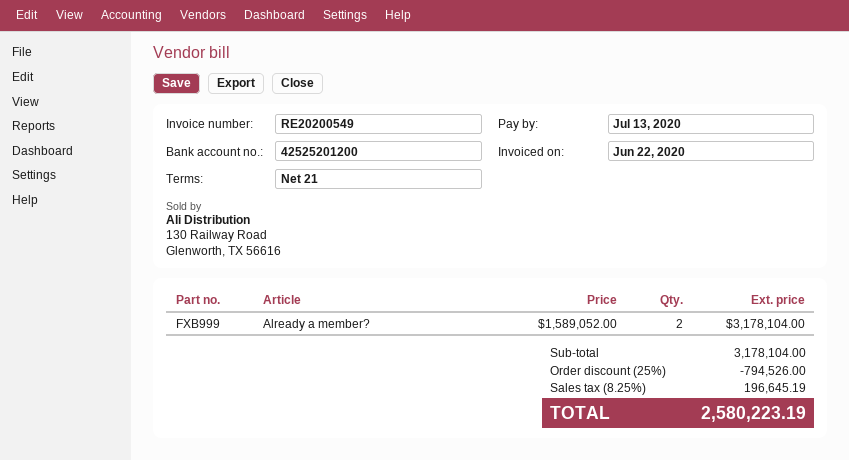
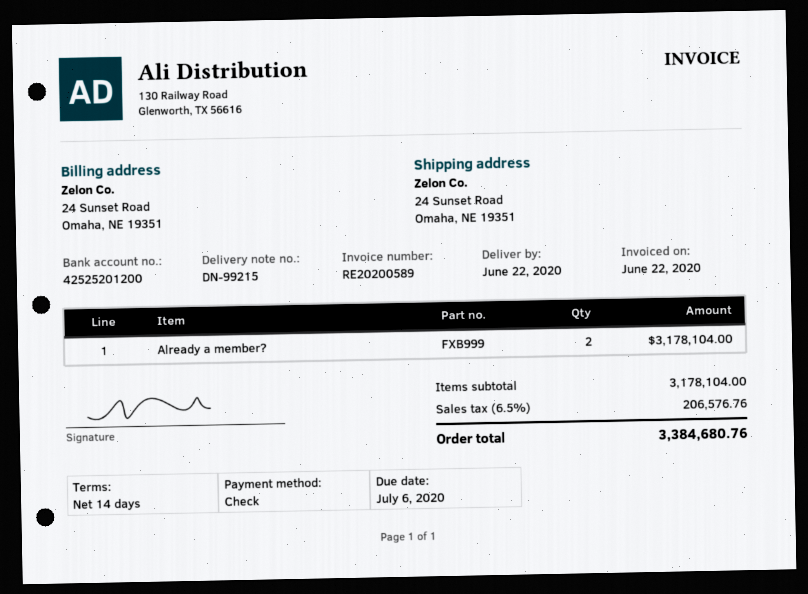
invoice number: RE20200549 -> RE20200589
payment terms: 21 days -> 14 days
due date: 2020-07-13 -> 2020-07-06
discount: 25% = 794526.00 -> none
tax: 8.25% = 196645.19 -> 6.5% = 206576.76
total: 2580223.19 -> 3384680.76

